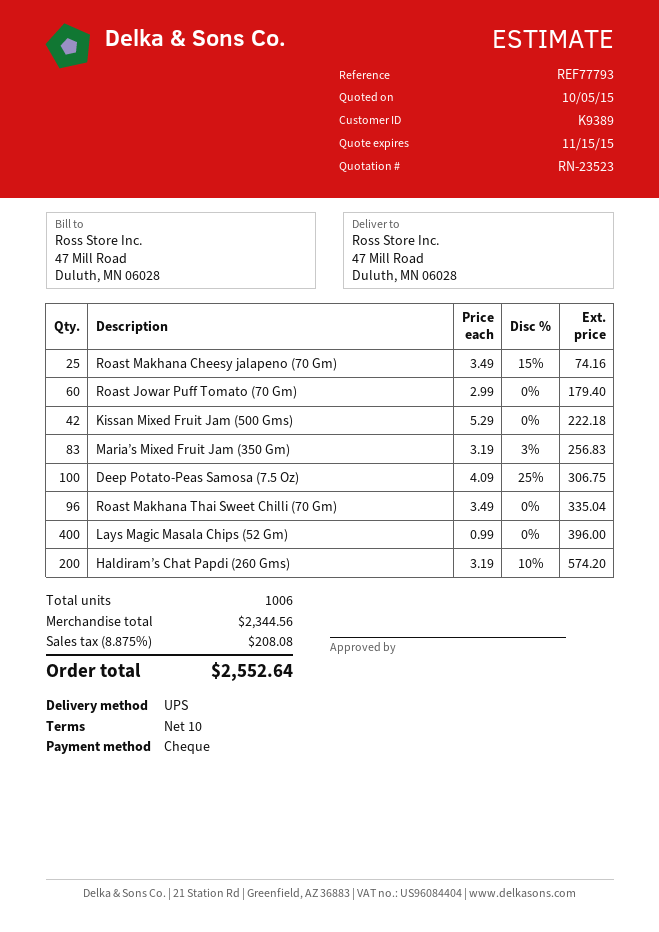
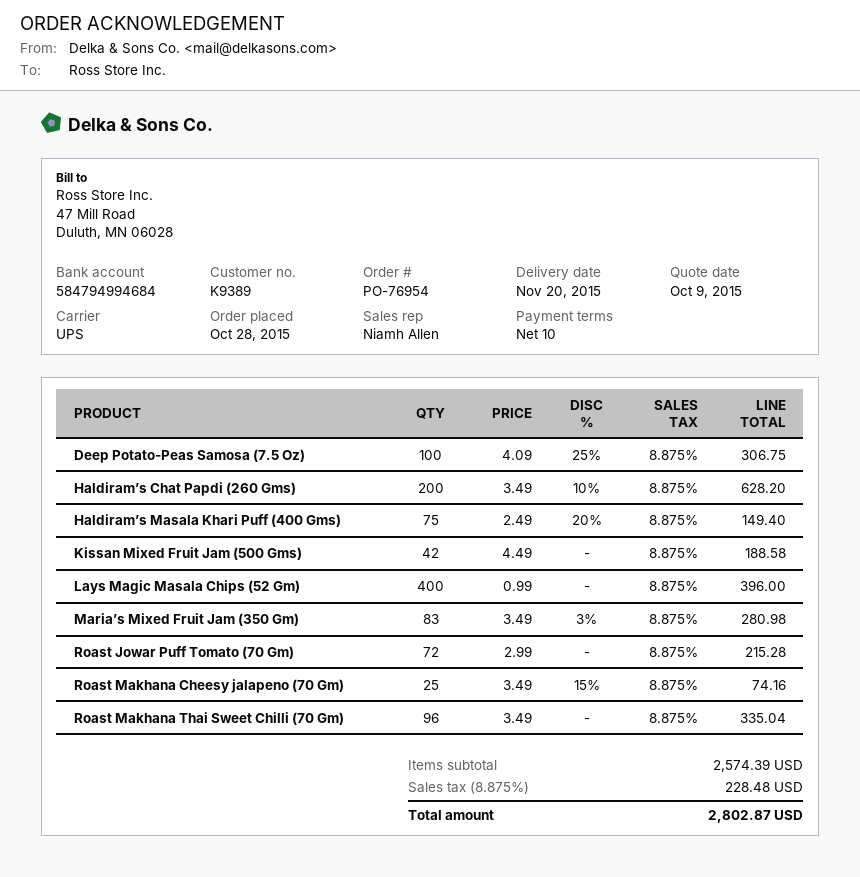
quote date: 2015-10-05 -> 2015-10-09
Roast Jowar Puff Tomato (70 Gm): 60 x 2.99 = 179.40 -> 72 x 2.99 = 215.28
Kissan Mixed Fruit Jam (500 Gms): 42 x 5.29 = 222.18 -> 42 x 4.49 = 188.58
Maria’s Mixed Fruit Jam (350 Gm): 83 x 3.19 - 3% = 256.83 -> 83 x 3.49 - 3% = 280.98
Haldiram’s Chat Papdi (260 Gms): 200 x 3.19 - 10% = 574.20 -> 200 x 3.49 - 10% = 628.20
Haldiram’s Masala Khari Puff (400 Gms): none -> 75 x 2.49 - 20% = 149.40
subtotal: 2344.56 -> 2574.39
tax: 8.875% = 208.08 -> 8.875% = 228.48
total: 2552.64 -> 2802.87

